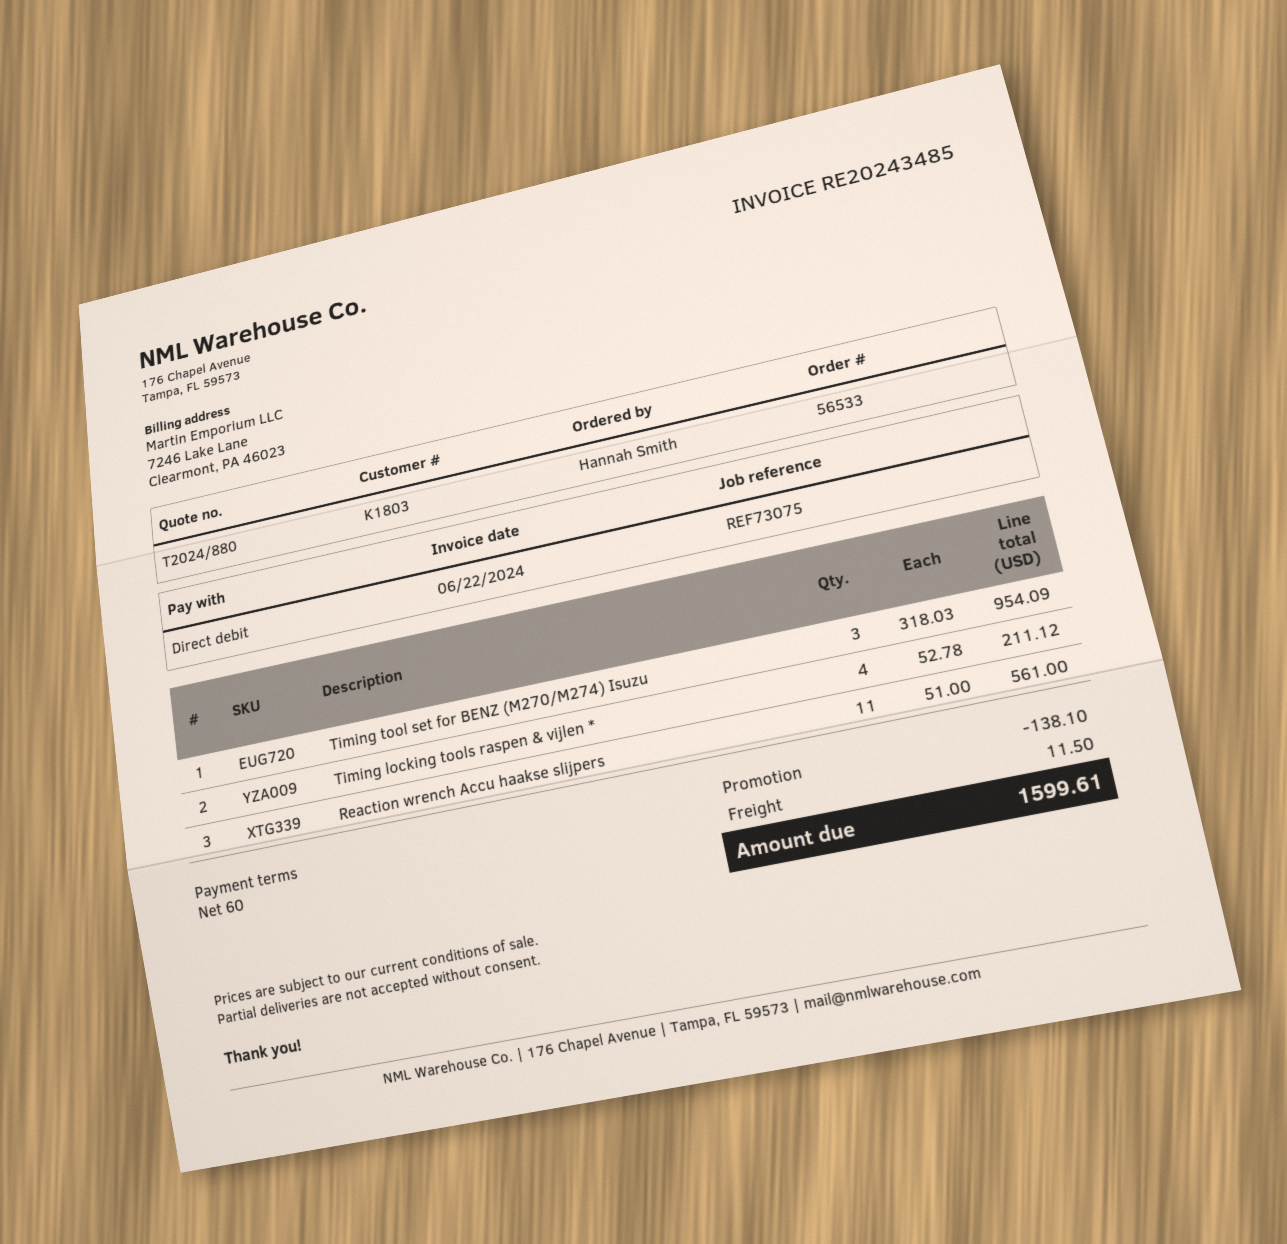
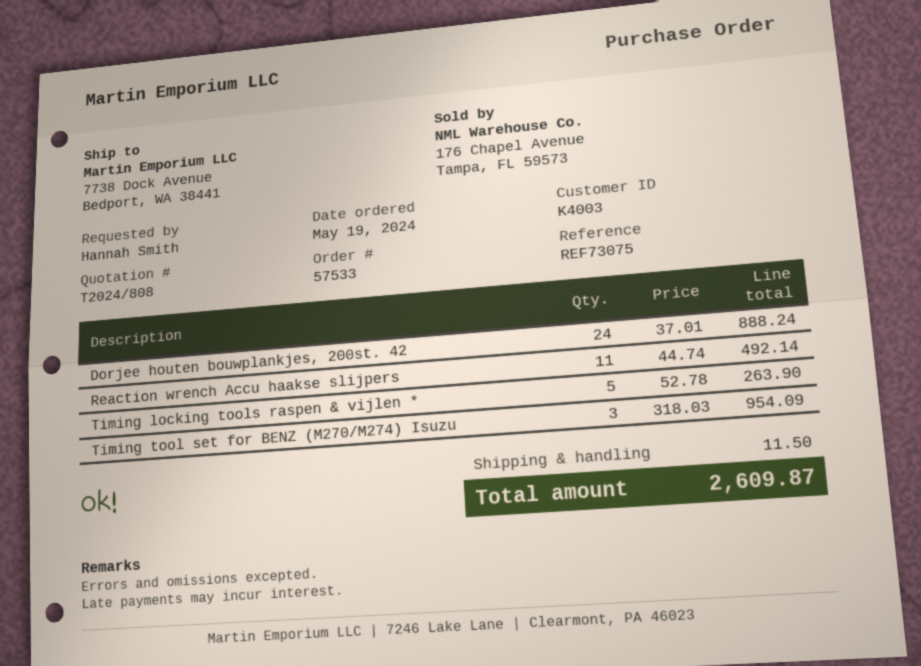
quote number: T2024/880 -> T2024/808
order number: 56533 -> 57533
customer number: K1803 -> K4003
Timing locking tools raspen & vijlen *: 4 x 52.78 = 211.12 -> 5 x 52.78 = 263.90
Reaction wrench Accu haakse slijpers: 11 x 51.00 = 561.00 -> 11 x 44.74 = 492.14
Dorjee houten bouwplankjes, 200st. 42: none -> 24 x 37.01 = 888.24
discount: 138.10 -> none
total: 1599.61 -> 2609.87

